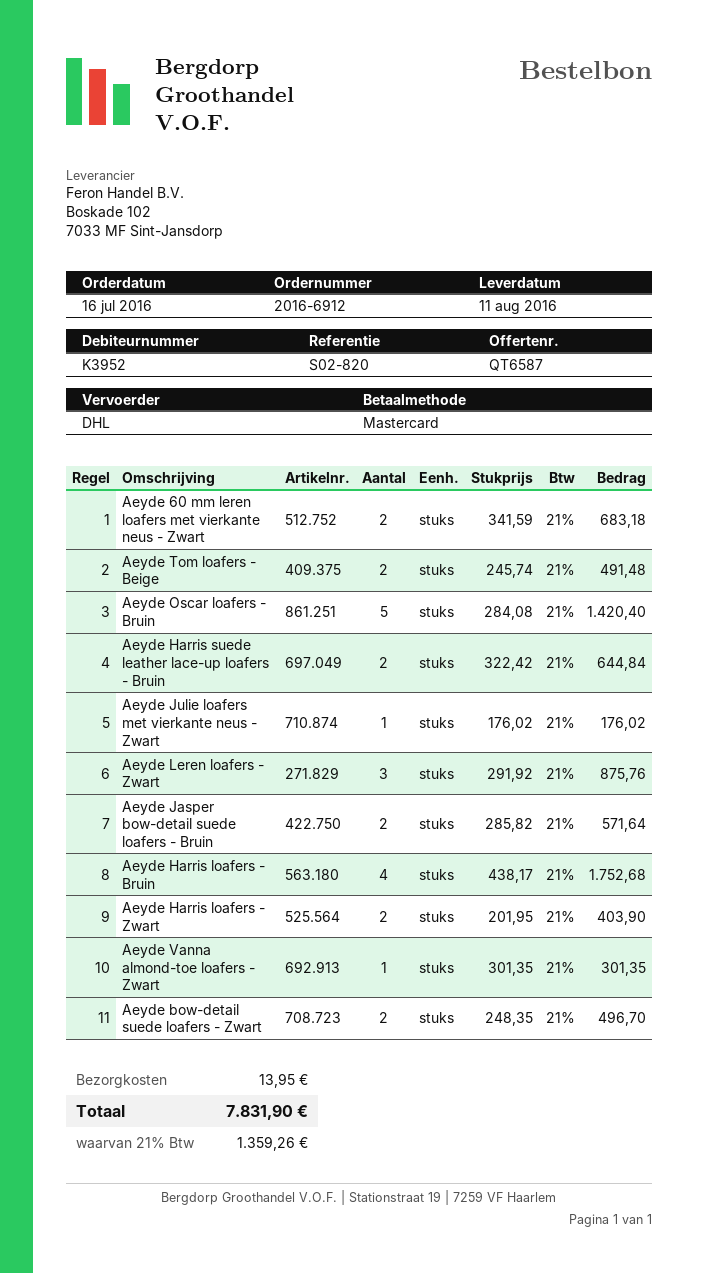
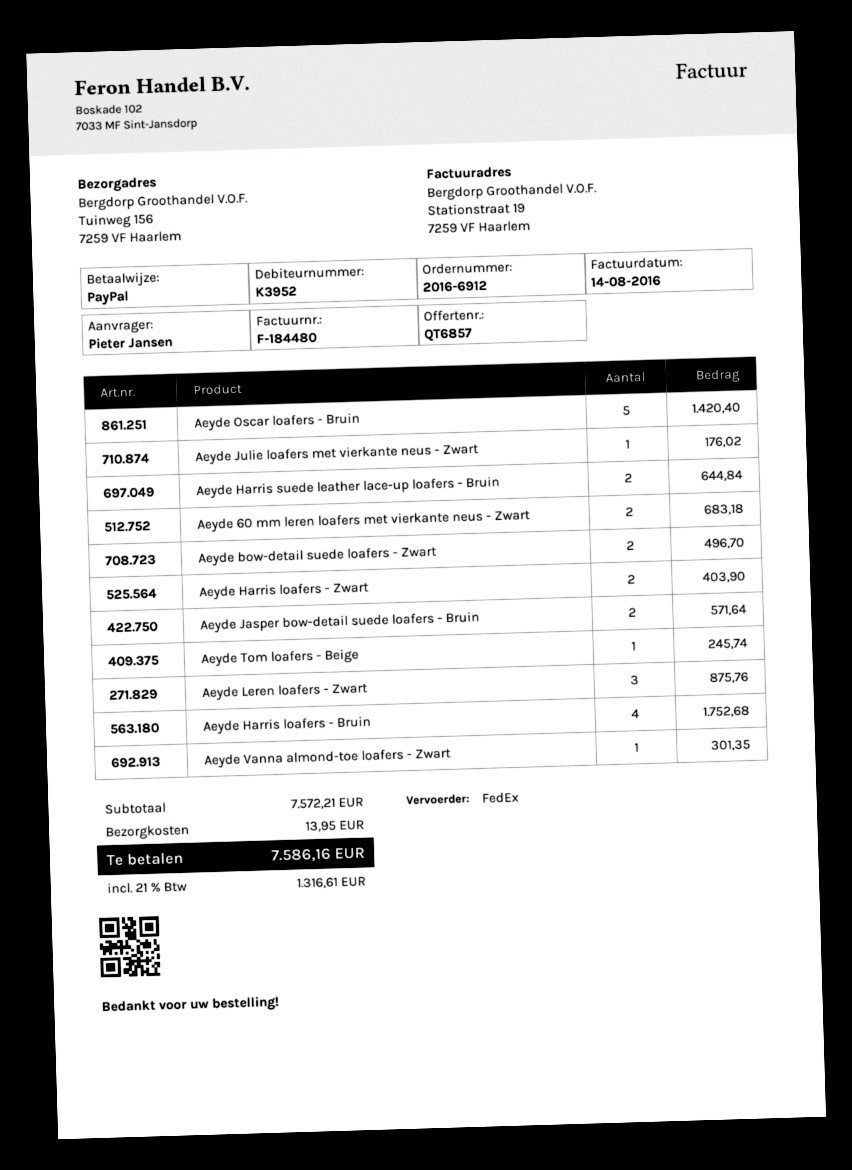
quote number: QT6587 -> QT6857
payment method: Mastercard -> PayPal
shipping method: DHL -> FedEx
Aeyde Tom loafers - Beige: 2 for 491.48 -> 1 for 245.74
tax: 21% = 1359.26 -> 21% = 1316.61
total: 7831.90 -> 7586.16

